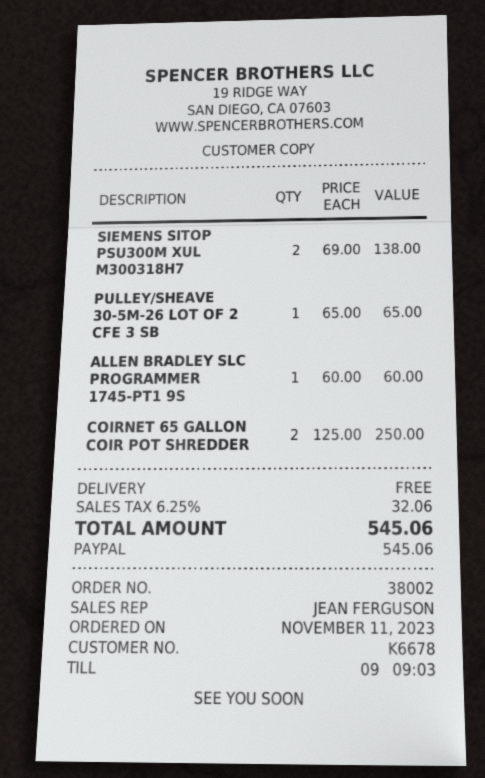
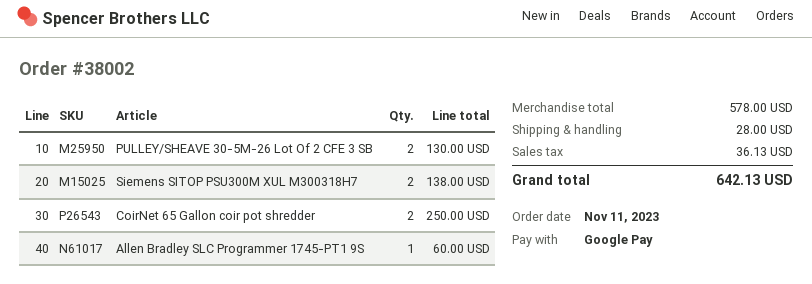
payment method: PayPal -> Google Pay
PULLEY/SHEAVE 30-5M-26 LOT OF 2 CFE 3 SB: 1 for 65.00 -> 2 for 130.00
shipping: 0.00 -> 28.00
tax: 32.06 -> 36.13
total: 545.06 -> 642.13

